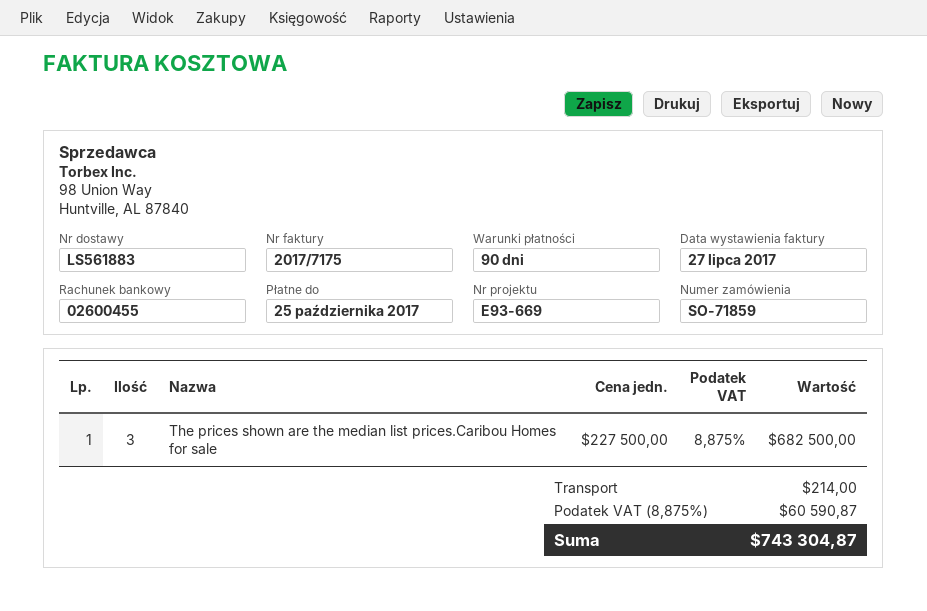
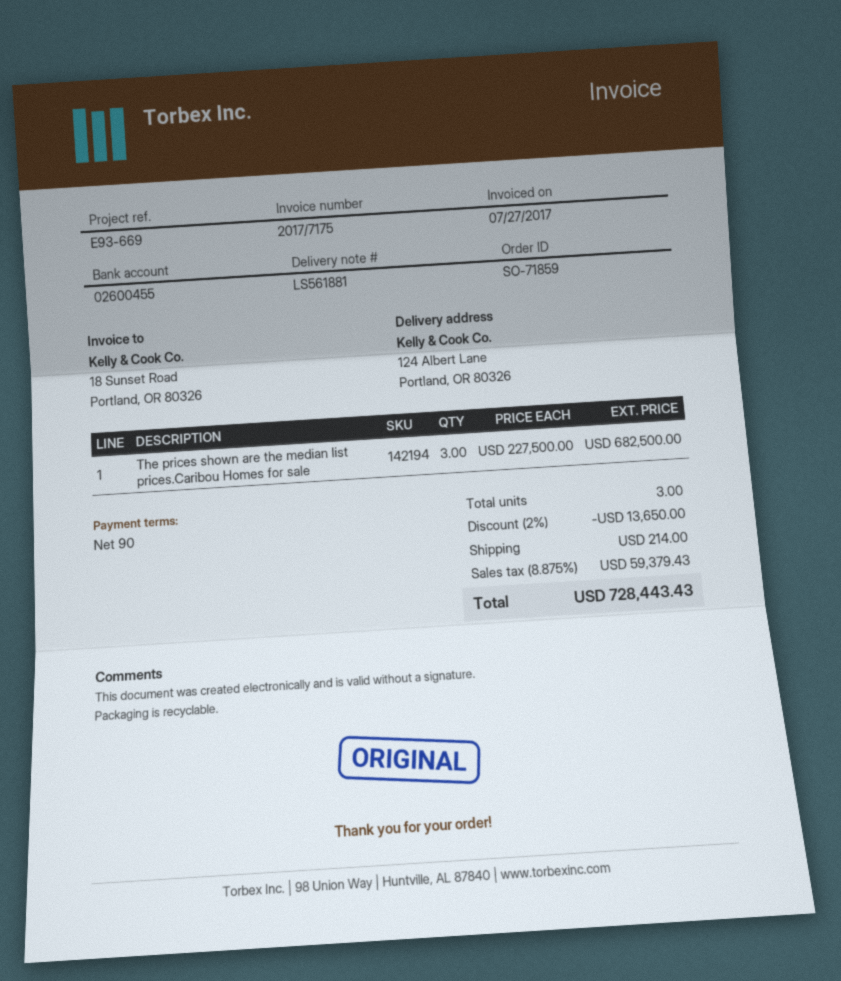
delivery note number: LS561883 -> LS561881
discount: none -> 2% = 13650.00
tax: 8.875% = 60590.87 -> 8.875% = 59379.43
total: 743304.87 -> 728443.43

